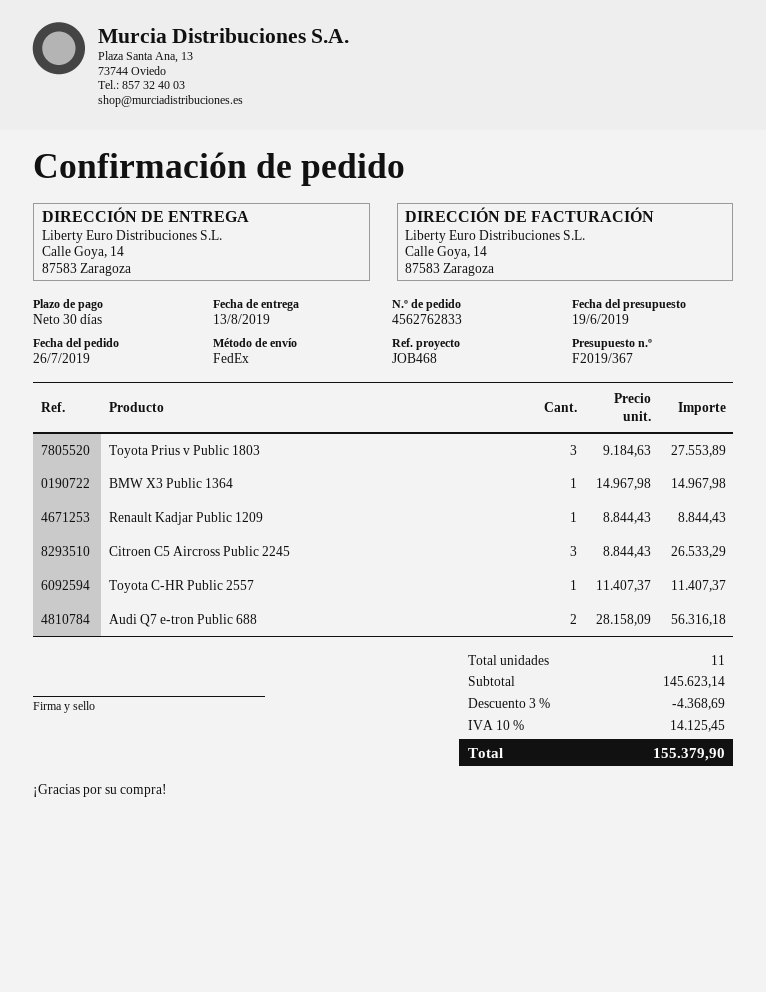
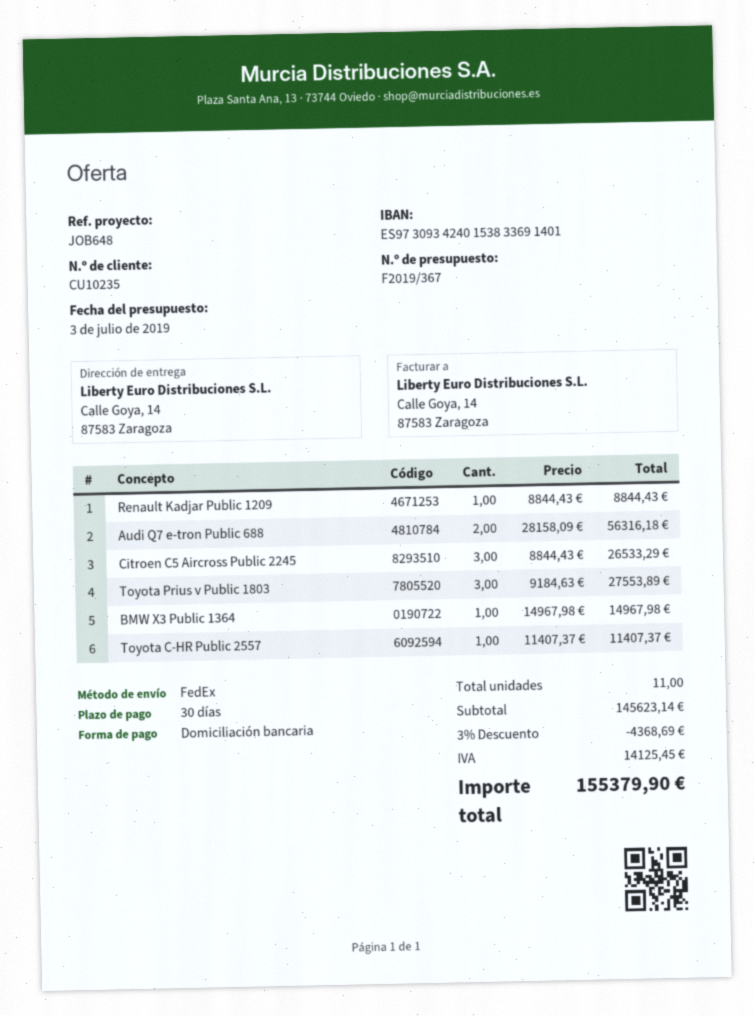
quote date: 2019-06-19 -> 2019-07-03
reference: JOB468 -> JOB648

